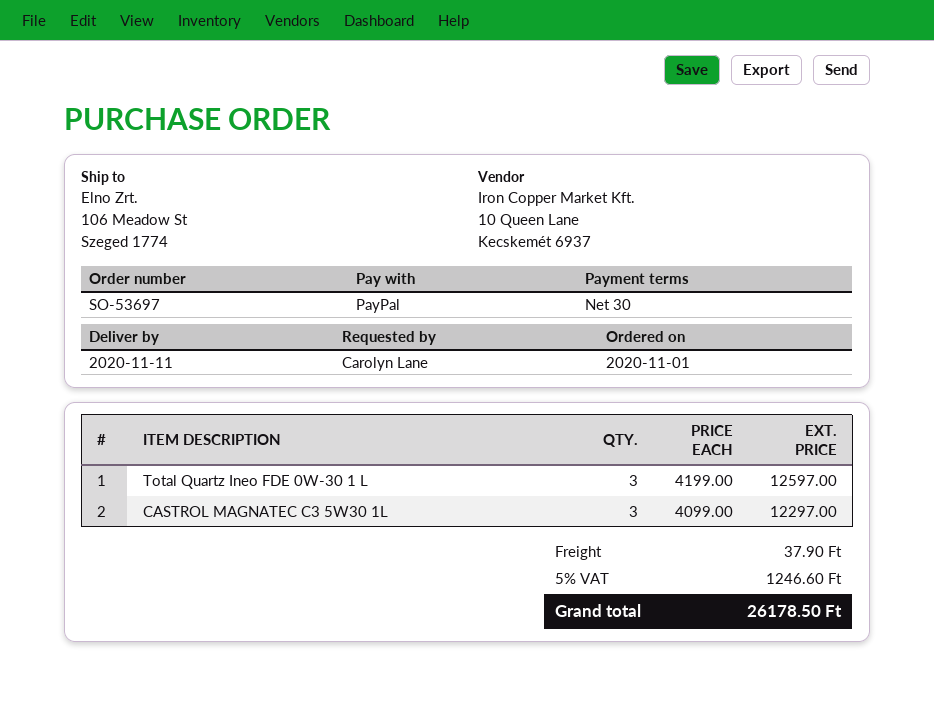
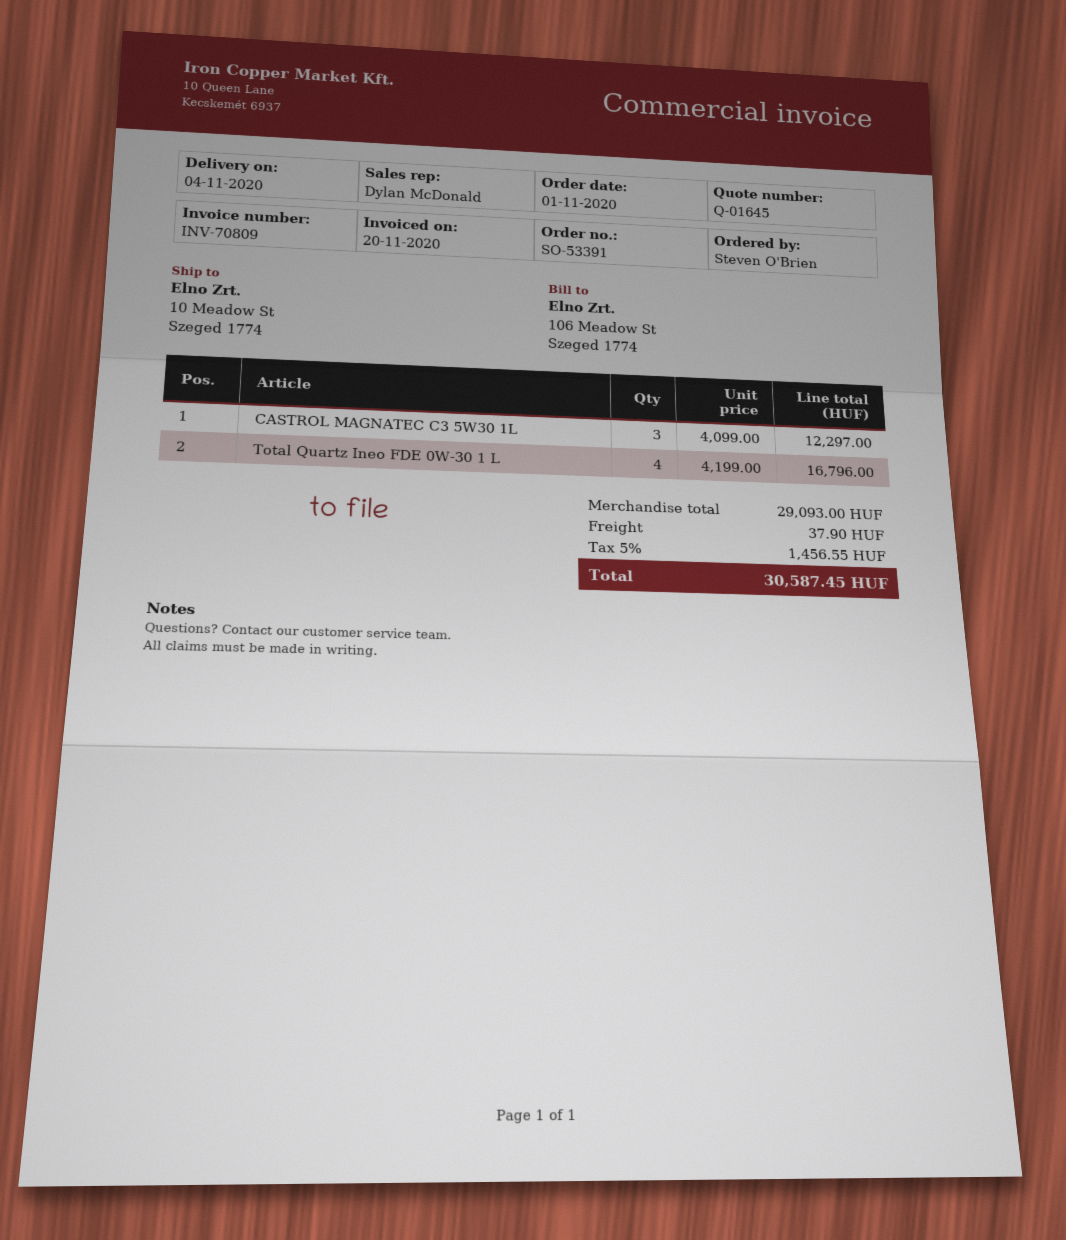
order number: SO-53697 -> SO-53391
delivery date: 2020-11-11 -> 2020-11-04
ordered by: Carolyn Lane -> Steven O'Brien
ship to: 106 Meadow St, Szeged 1774 -> 10 Meadow St, Szeged 1774
Total Quartz Ineo FDE 0W-30 1 L: 3 x 4199.00 = 12597.00 -> 4 x 4199.00 = 16796.00
tax: 5% = 1246.60 -> 5% = 1456.55
total: 26178.50 -> 30587.45

